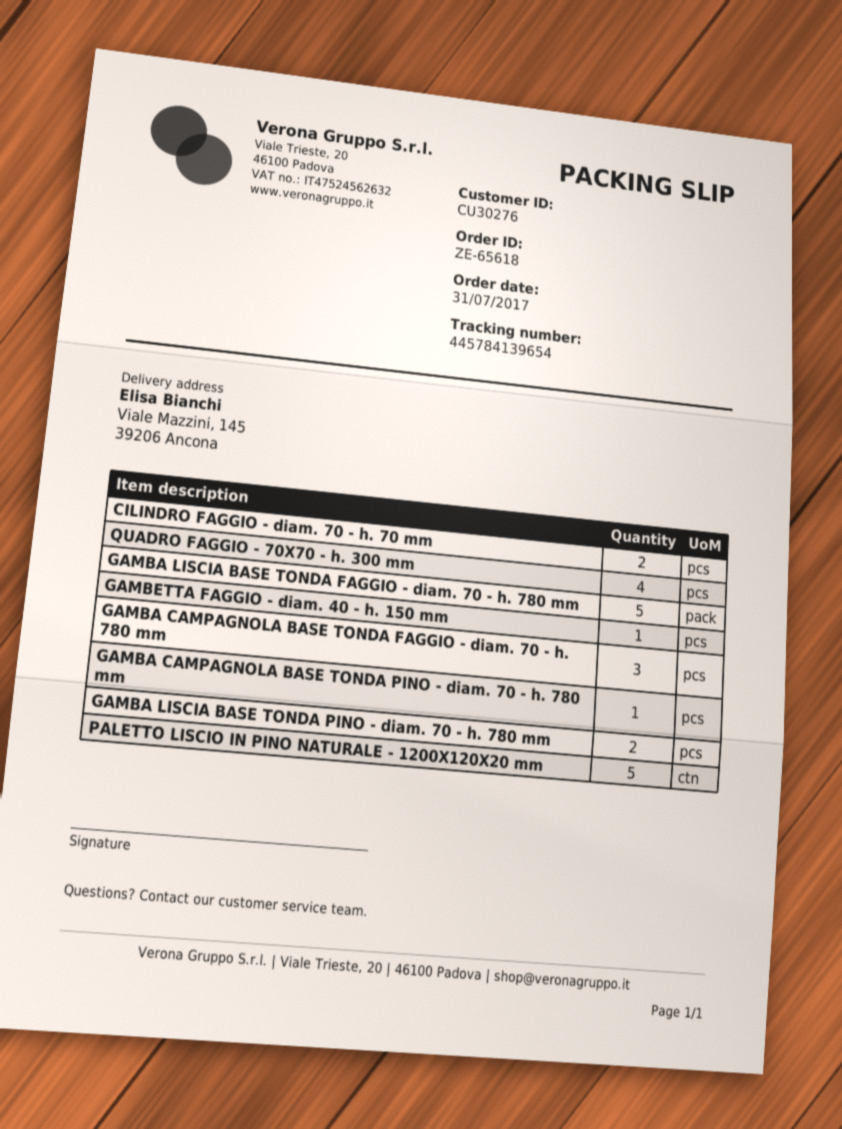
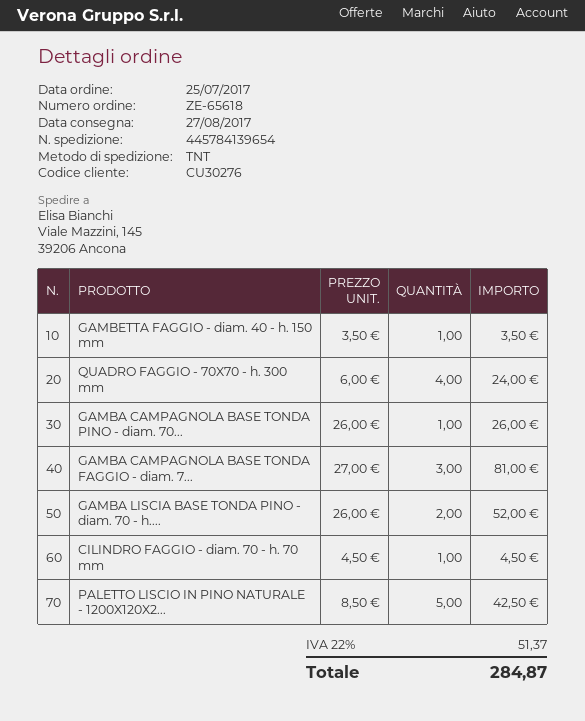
order date: 2017-07-31 -> 2017-07-25
CILINDRO FAGGIO - diam. 70 - h. 70 mm: 2 -> 1
GAMBA LISCIA BASE TONDA FAGGIO - diam. 70 - h. 780 mm: 5 -> none

